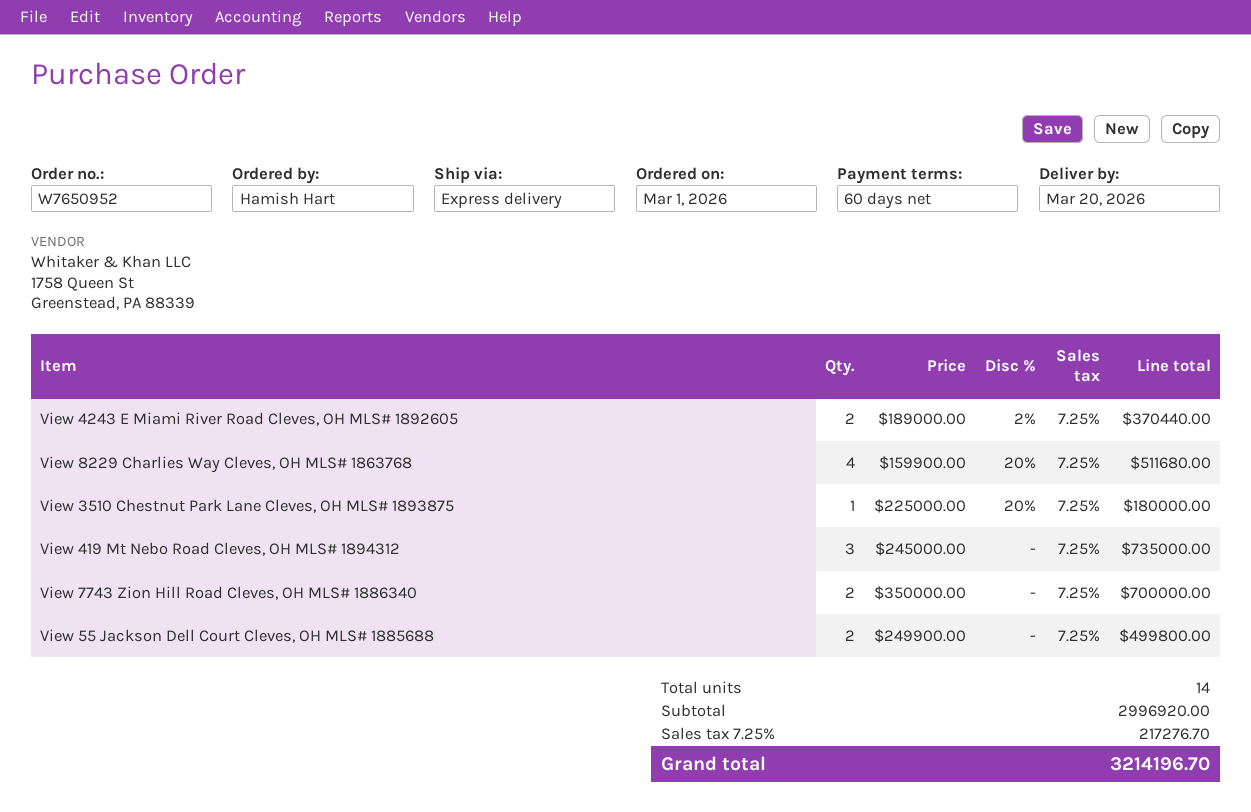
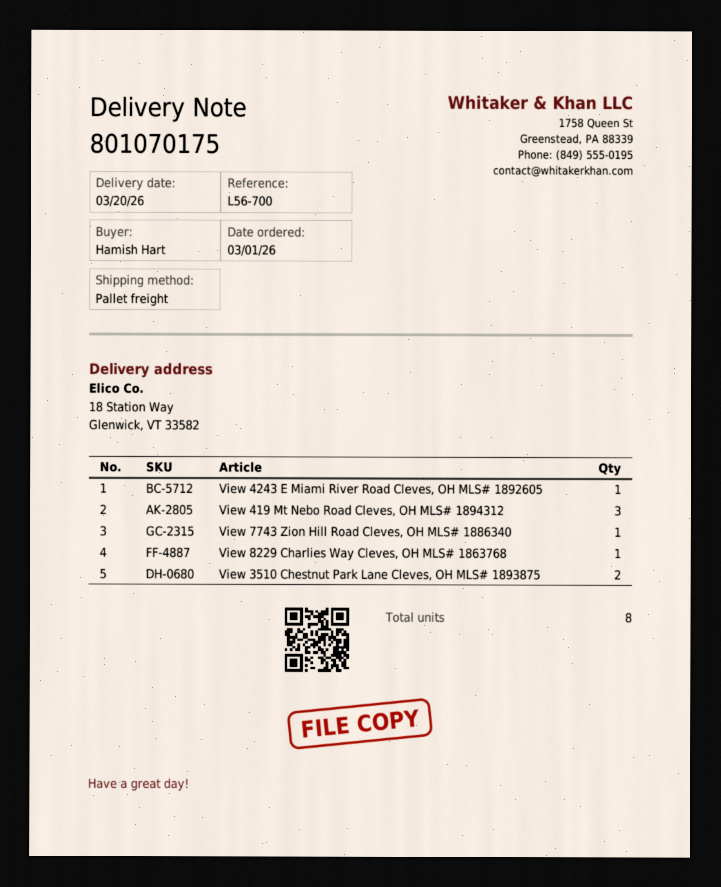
shipping method: express -> pallet freight
View 4243 E Miami River Road Cleves, OH MLS# 1892605: 2 -> 1
View 8229 Charlies Way Cleves, OH MLS# 1863768: 4 -> 1
View 3510 Chestnut Park Lane Cleves, OH MLS# 1893875: 1 -> 2
View 7743 Zion Hill Road Cleves, OH MLS# 1886340: 2 -> 1
View 55 Jackson Dell Court Cleves, OH MLS# 1885688: 2 -> none
total quantity: 14 -> 8

